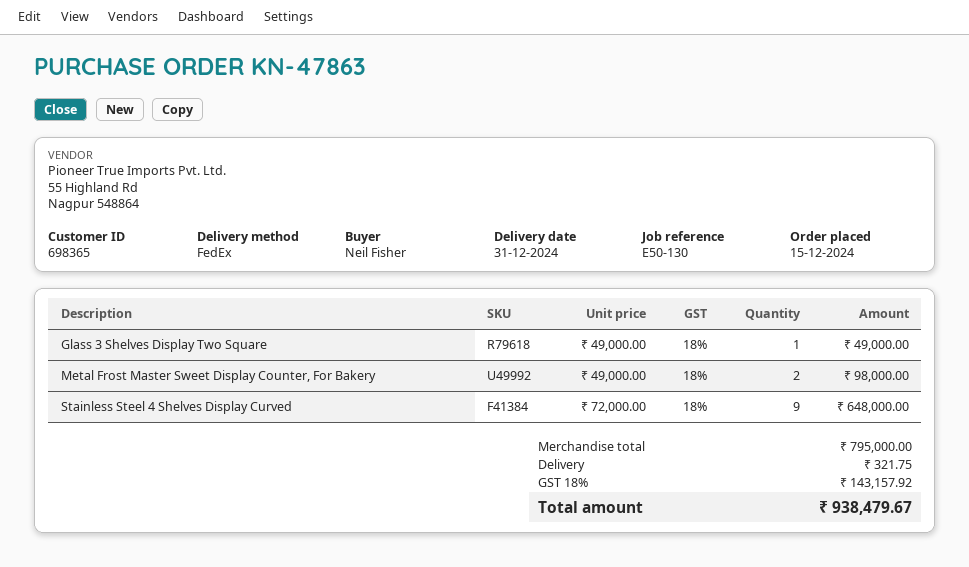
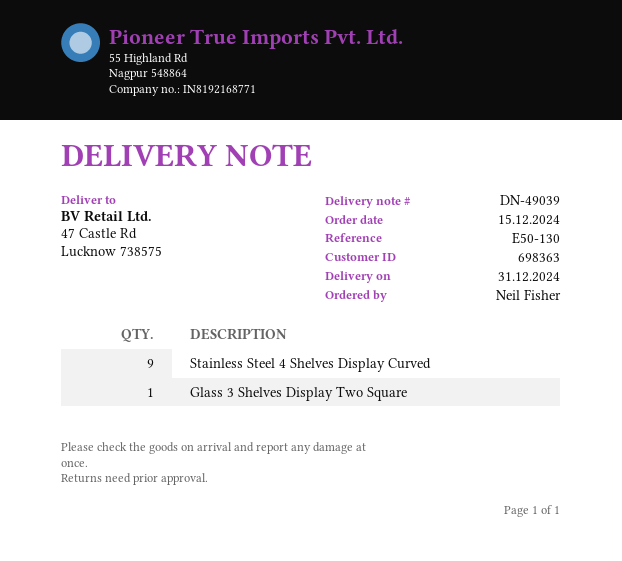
customer number: 698365 -> 698363
Metal Frost Master Sweet Display Counter, For Bakery: 2 -> none

